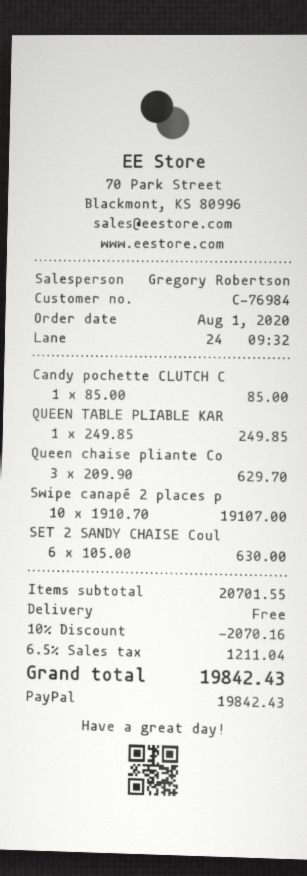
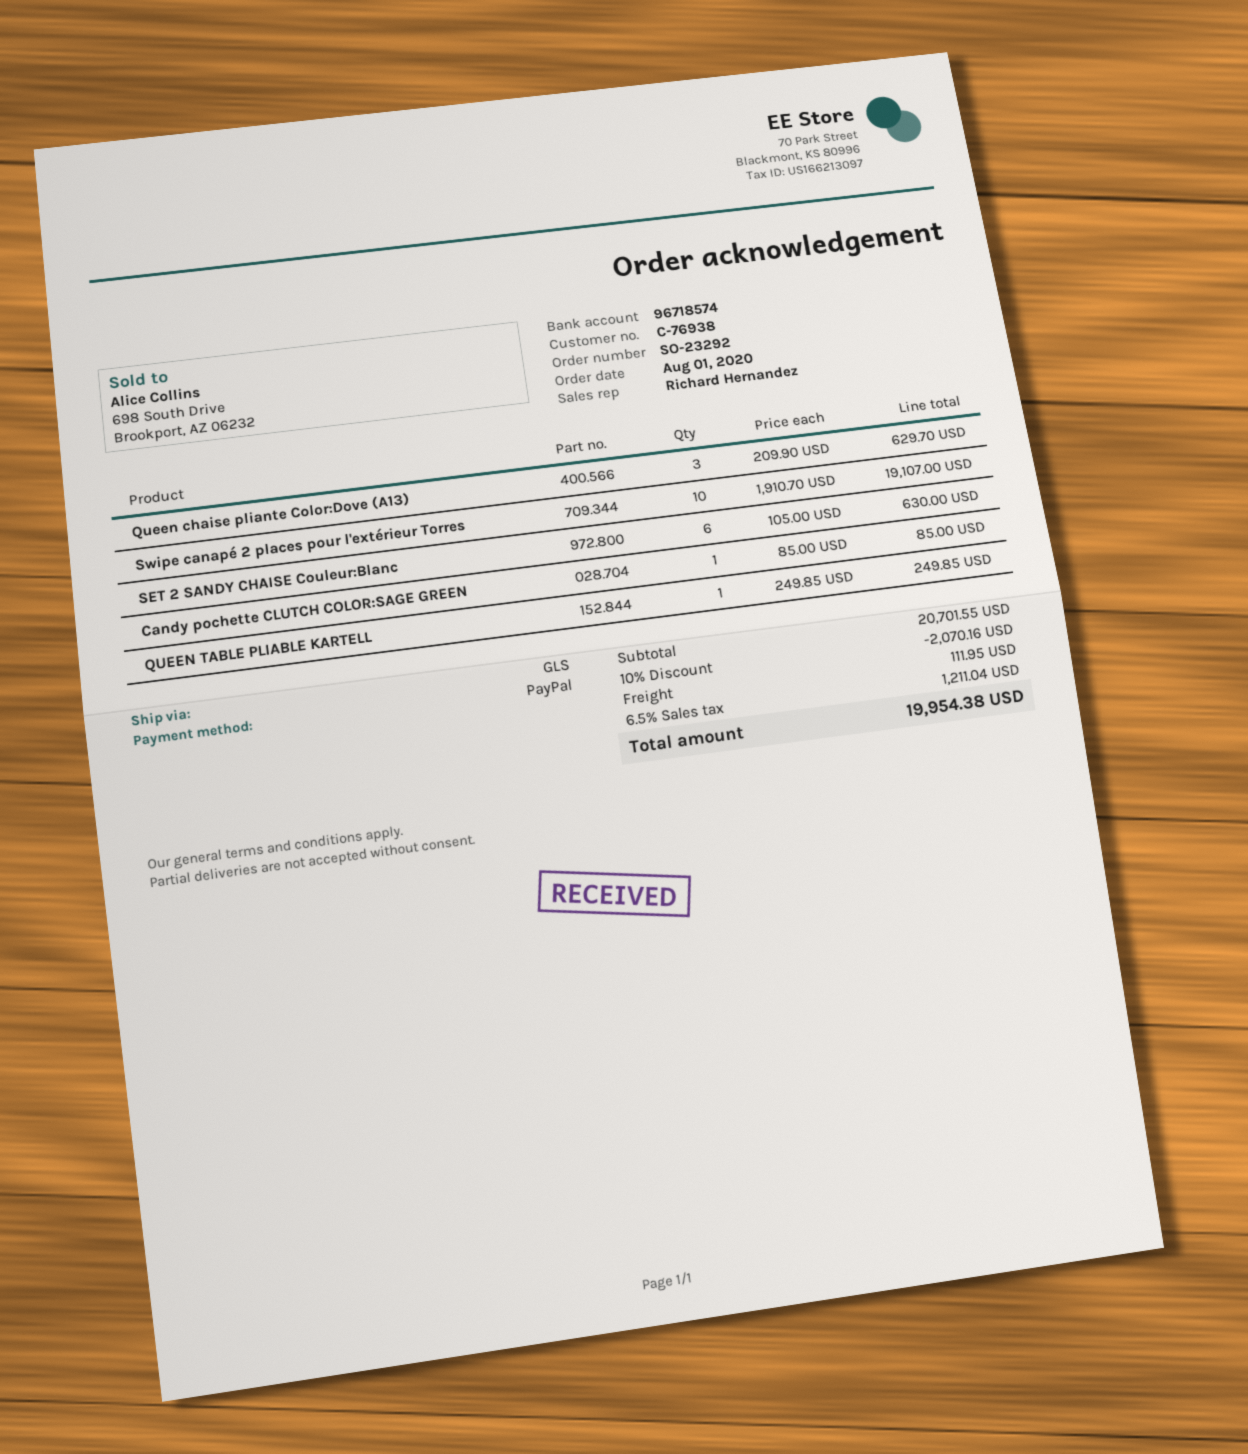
customer number: C-76984 -> C-76938
sales rep: Gregory Robertson -> Richard Hernandez
shipping: 0.00 -> 111.95
total: 19842.43 -> 19954.38

